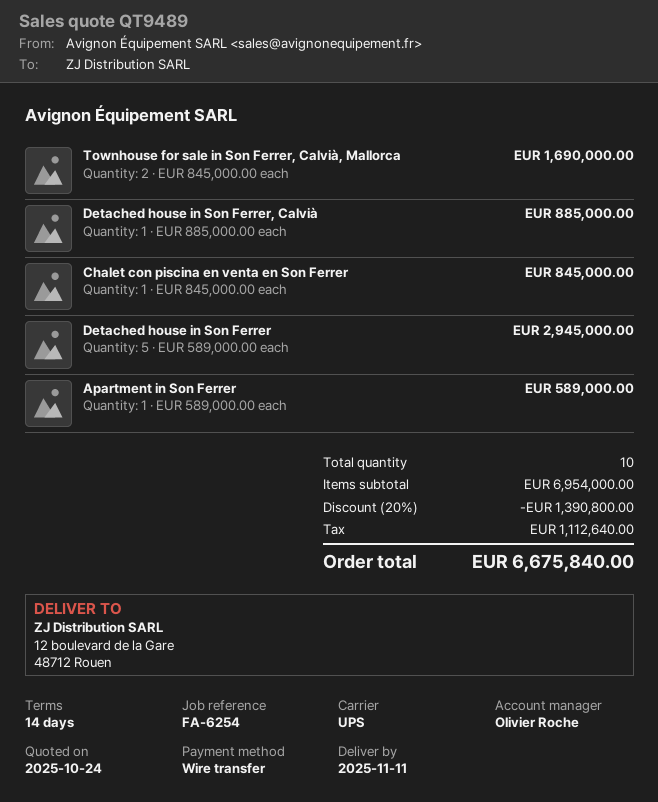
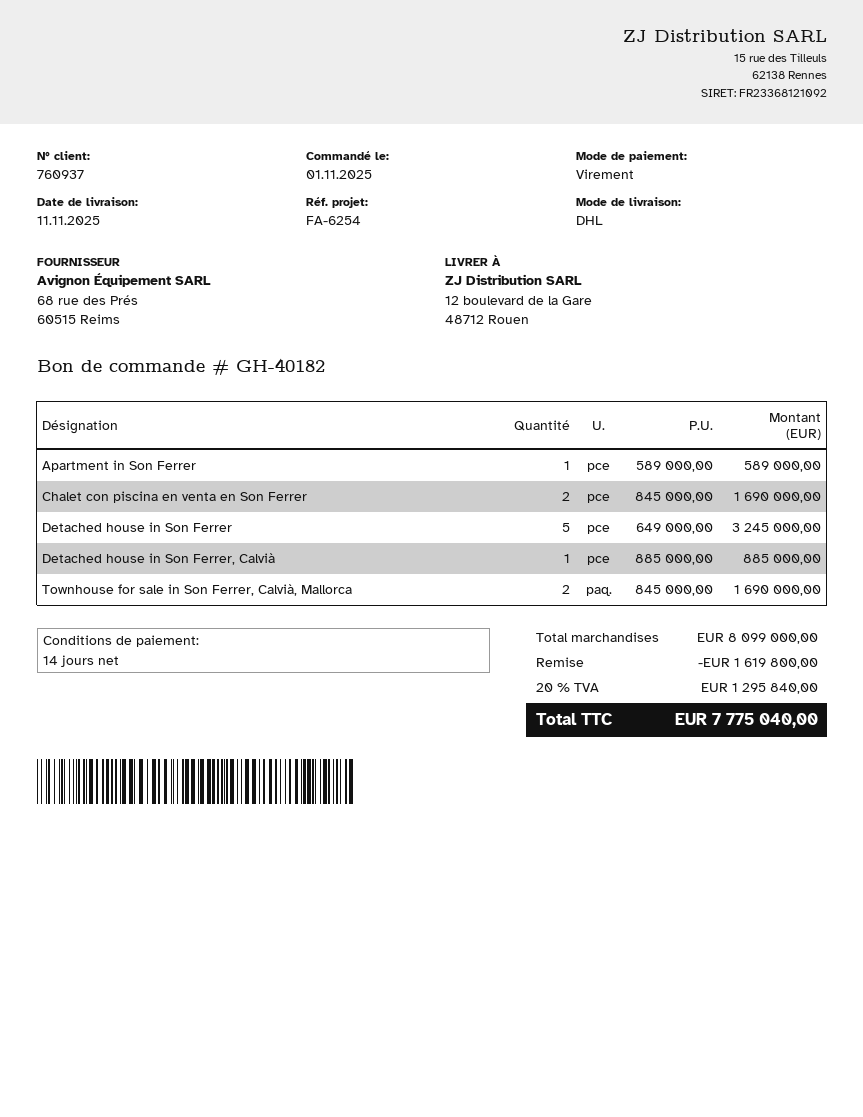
shipping method: UPS -> DHL
Chalet con piscina en venta en Son Ferrer: 1 x 845000.00 = 845000.00 -> 2 x 845000.00 = 1690000.00
Detached house in Son Ferrer: 5 x 589000.00 = 2945000.00 -> 5 x 649000.00 = 3245000.00
subtotal: 6954000.00 -> 8099000.00
discount: 1390800.00 -> 1619800.00
tax: 1112640.00 -> 1295840.00
total: 6675840.00 -> 7775040.00

